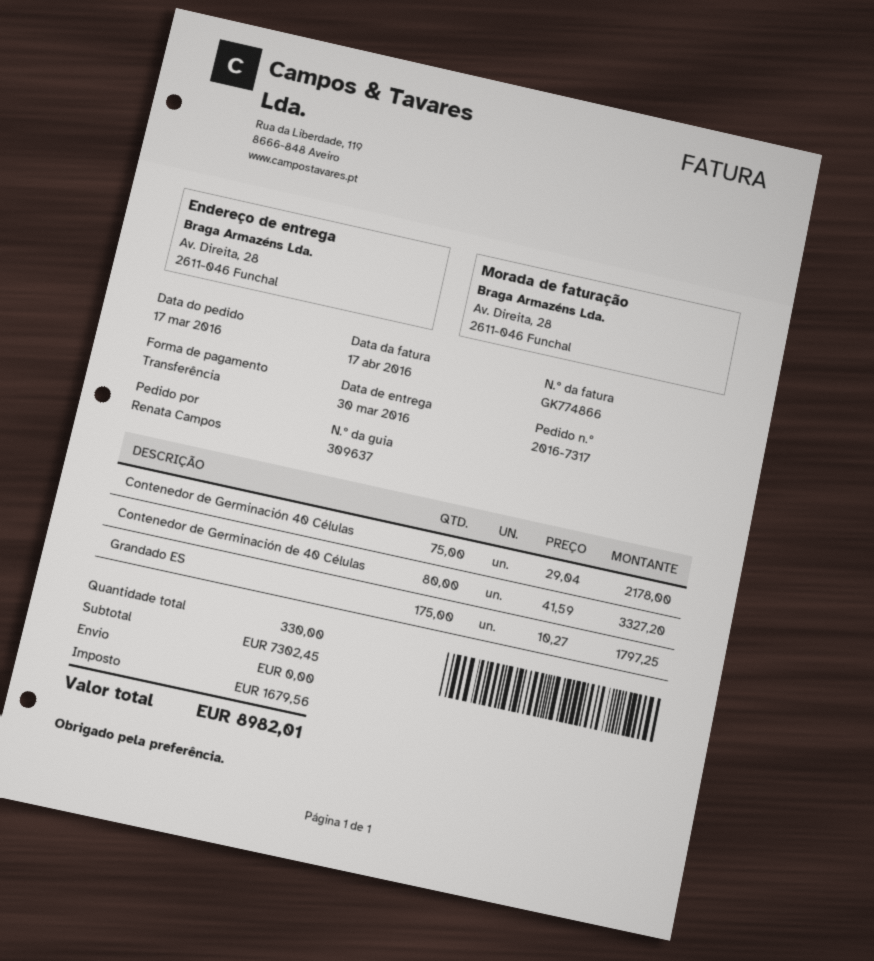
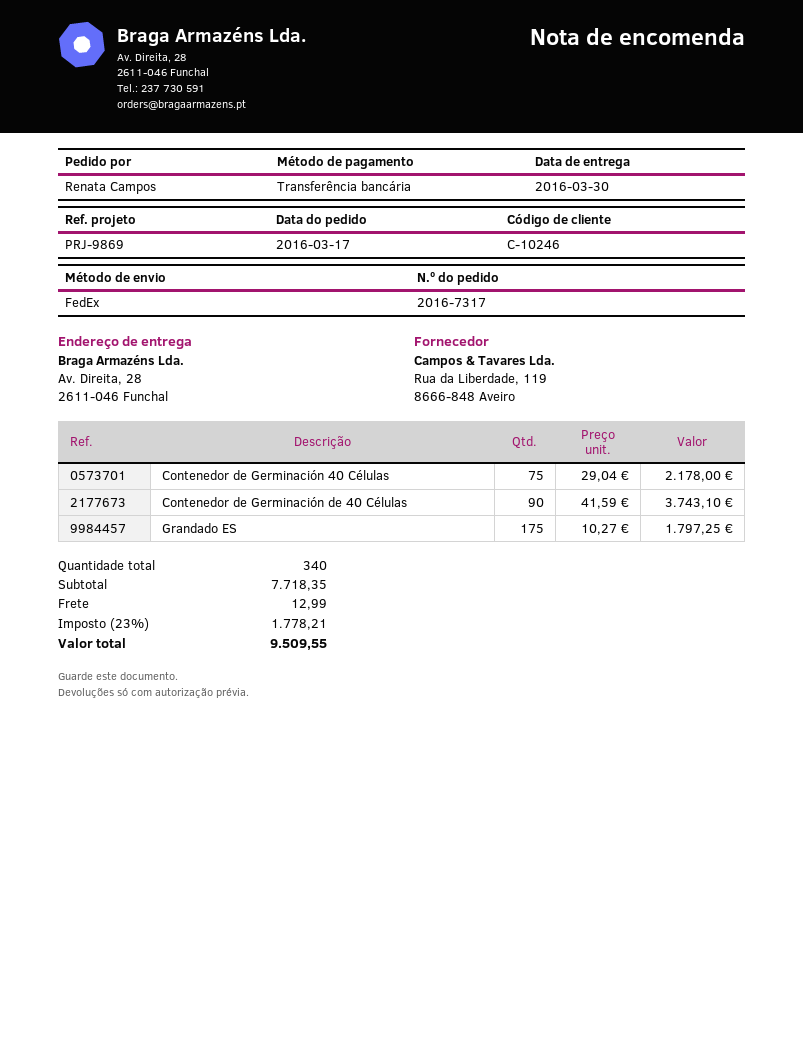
Contenedor de Germinación de 40 Células: 80 x 41.59 = 3327.20 -> 90 x 41.59 = 3743.10
total quantity: 330 -> 340
subtotal: 7302.45 -> 7718.35
shipping: 0.00 -> 12.99
tax: 1679.56 -> 1778.21
total: 8982.01 -> 9509.55

